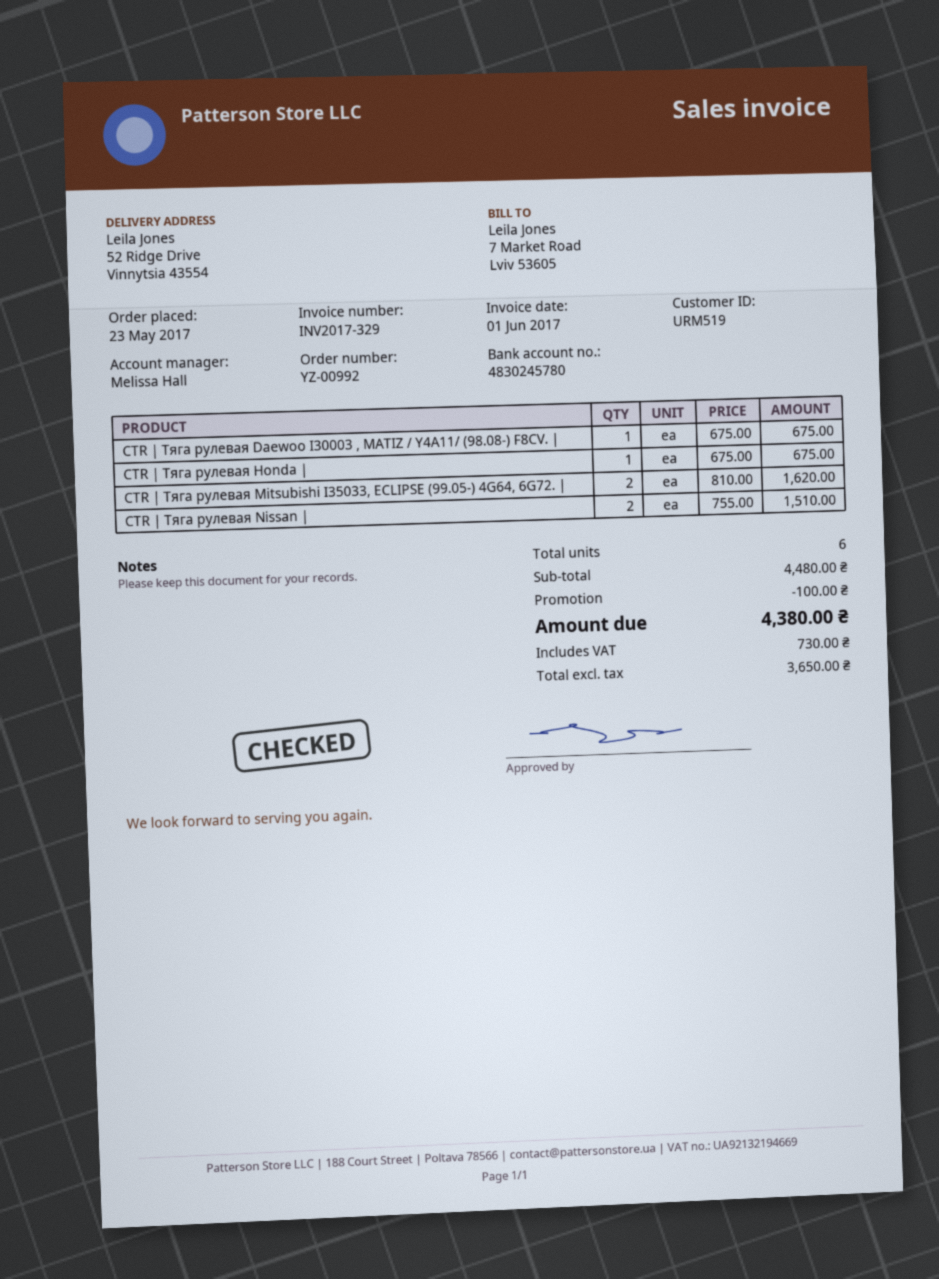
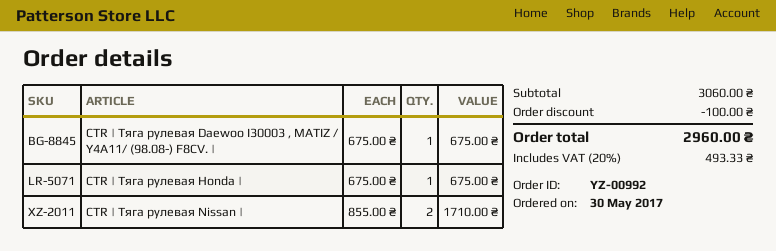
order date: 2017-05-23 -> 2017-05-30
CTR | Тяга рулевая Mitsubishi I35033, ECLIPSE (99.05-) 4G64, 6G72. |: 2 x 810.00 = 1620.00 -> none
CTR | Тяга рулевая Nissan |: 2 x 755.00 = 1510.00 -> 2 x 855.00 = 1710.00
subtotal: 4480.00 -> 3060.00
tax: 730.00 -> 493.33
total: 4380.00 -> 2960.00

